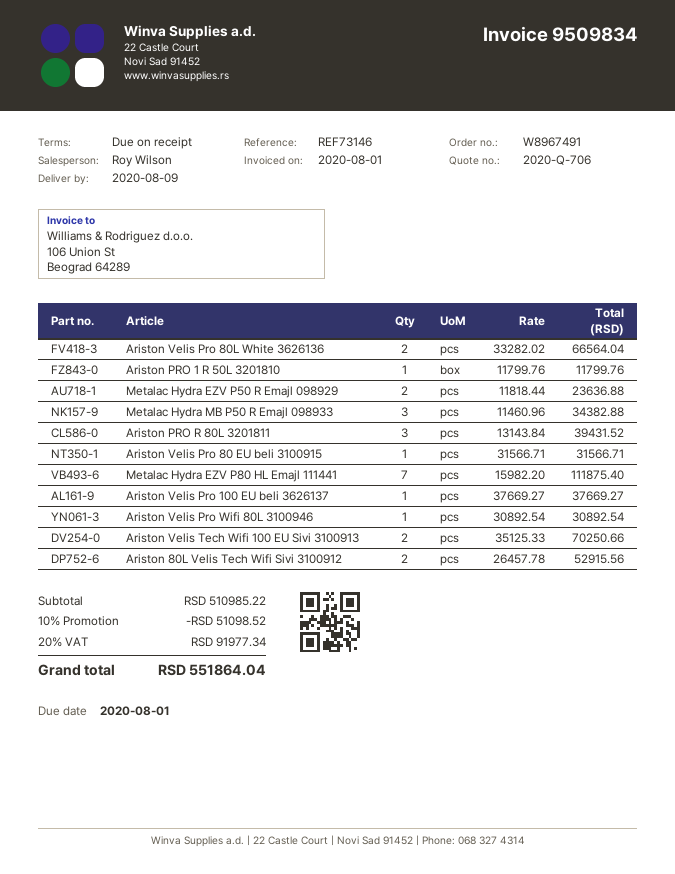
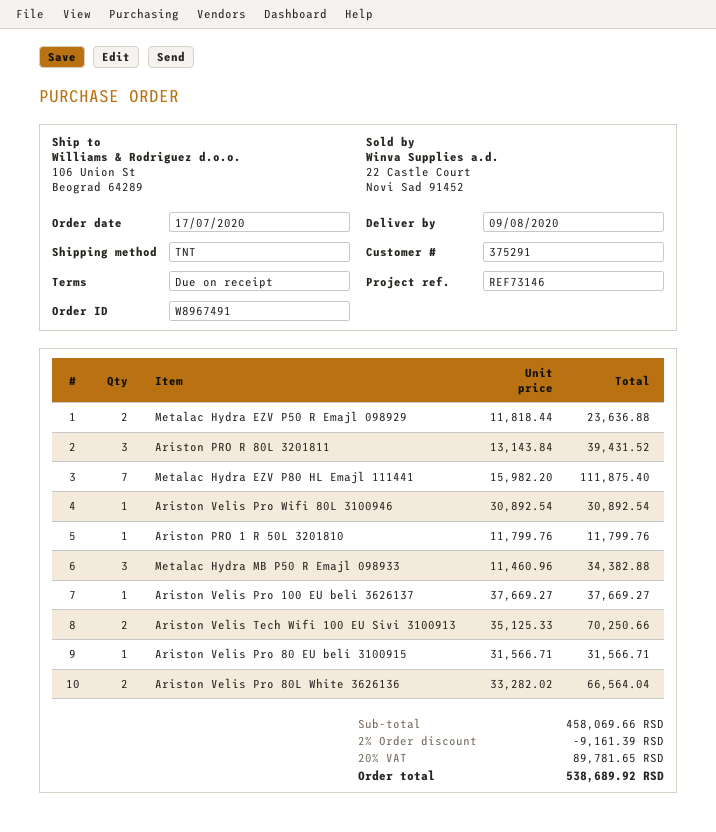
Ariston 80L Velis Tech Wifi Sivi 3100912: 2 x 26457.78 = 52915.56 -> none
subtotal: 510985.22 -> 458069.66
discount: 10% = 51098.52 -> 2% = 9161.39
tax: 20% = 91977.34 -> 20% = 89781.65
total: 551864.04 -> 538689.92

